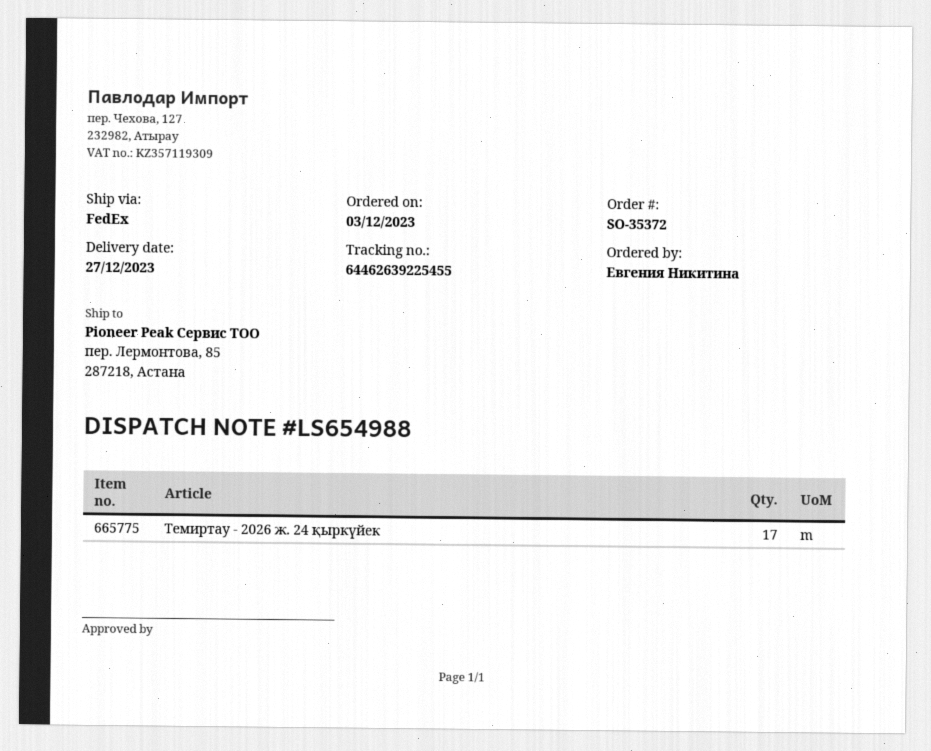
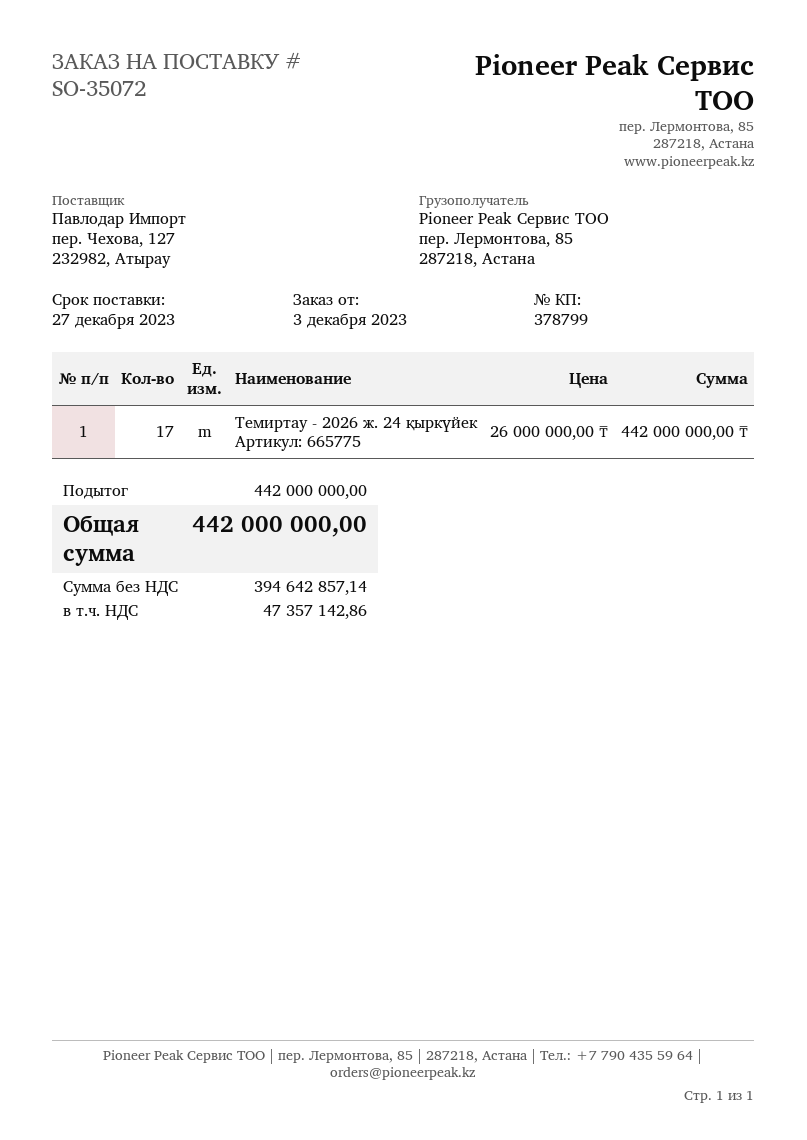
order number: SO-35372 -> SO-35072

